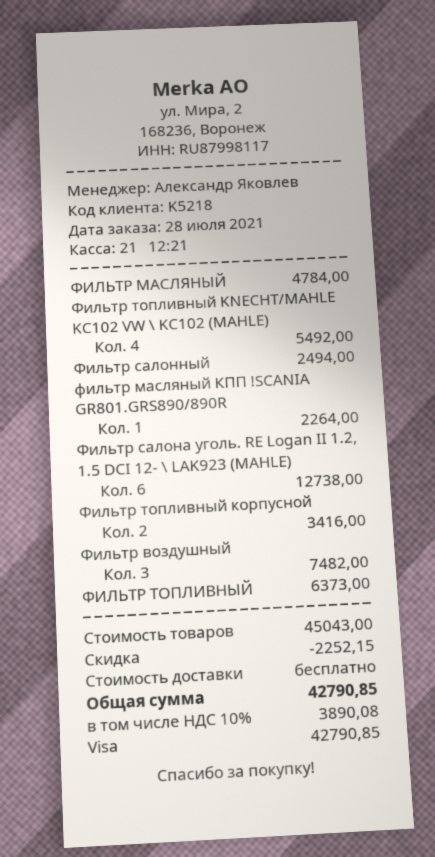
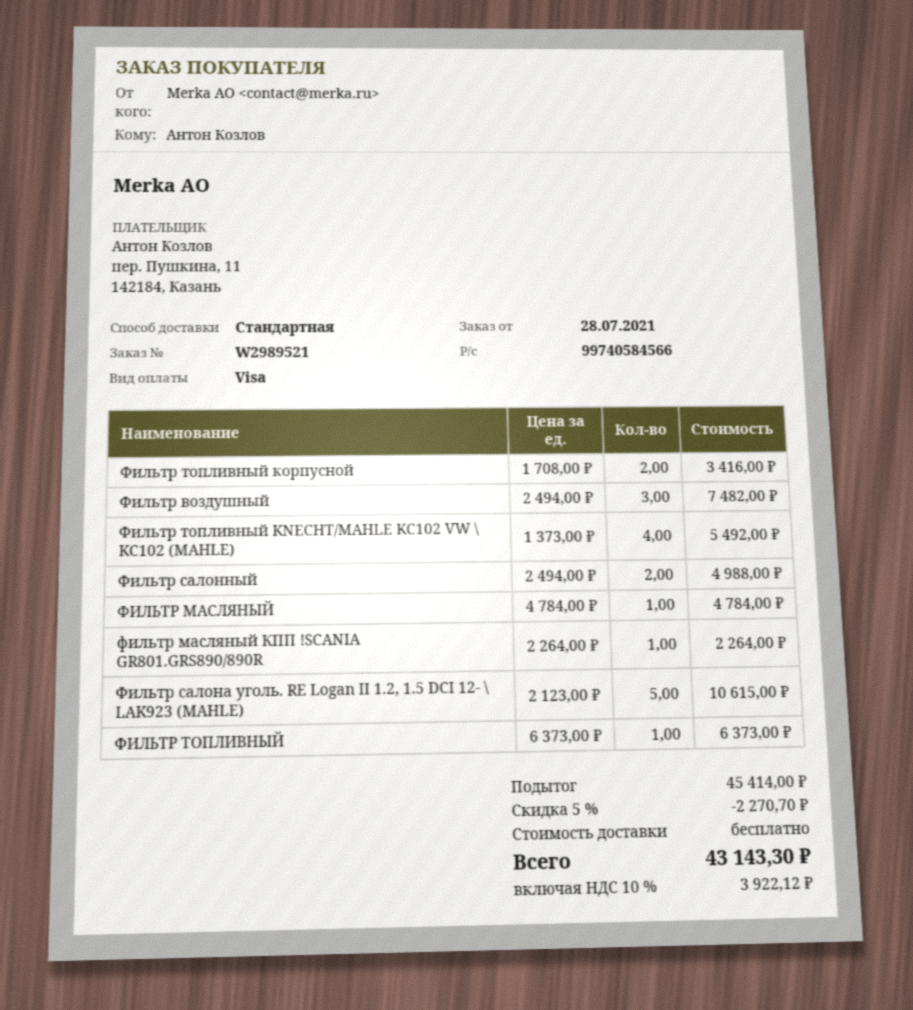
Фильтр салонный: 1 for 2494.00 -> 2 for 4988.00
Фильтр салона уголь. RE Logan II 1.2, 1.5 DCI 12- \ LAK923 (MAHLE): 6 for 12738.00 -> 5 for 10615.00
subtotal: 45043.00 -> 45414.00
discount: 2252.15 -> 2270.70
tax: 10% = 3890.08 -> 10% = 3922.12
total: 42790.85 -> 43143.30

